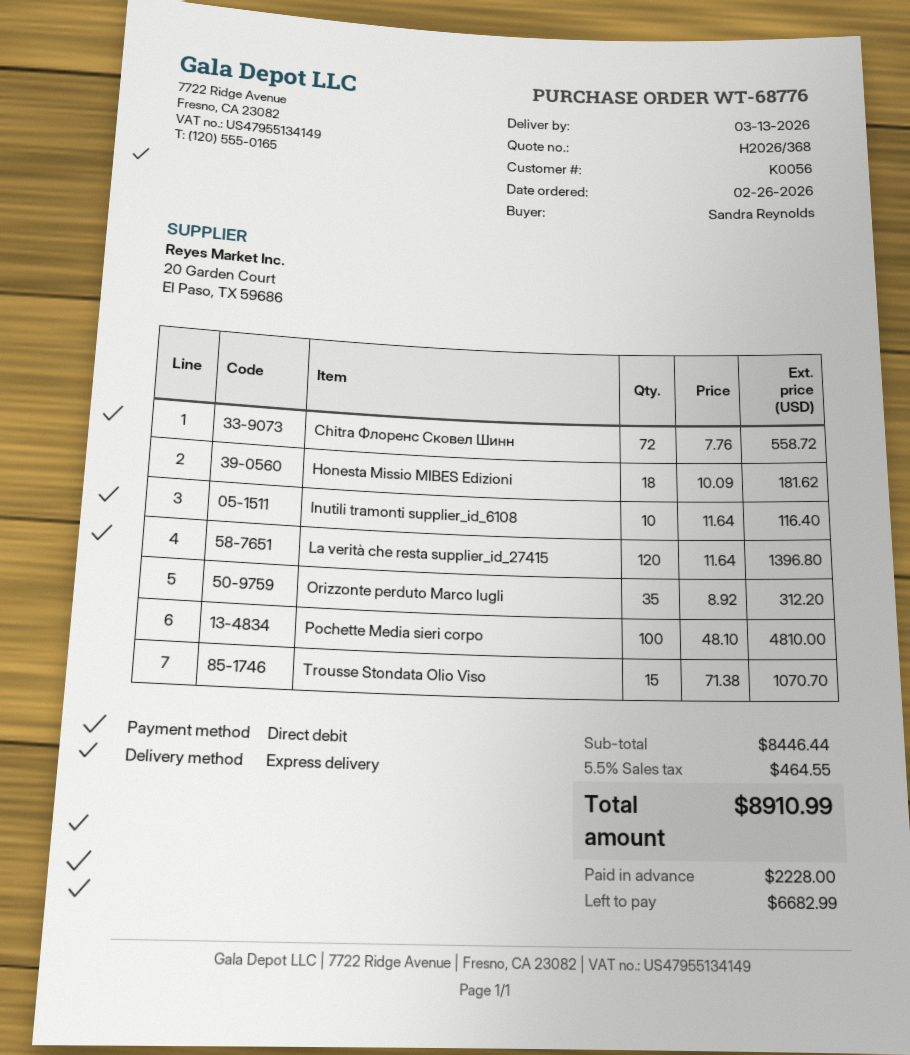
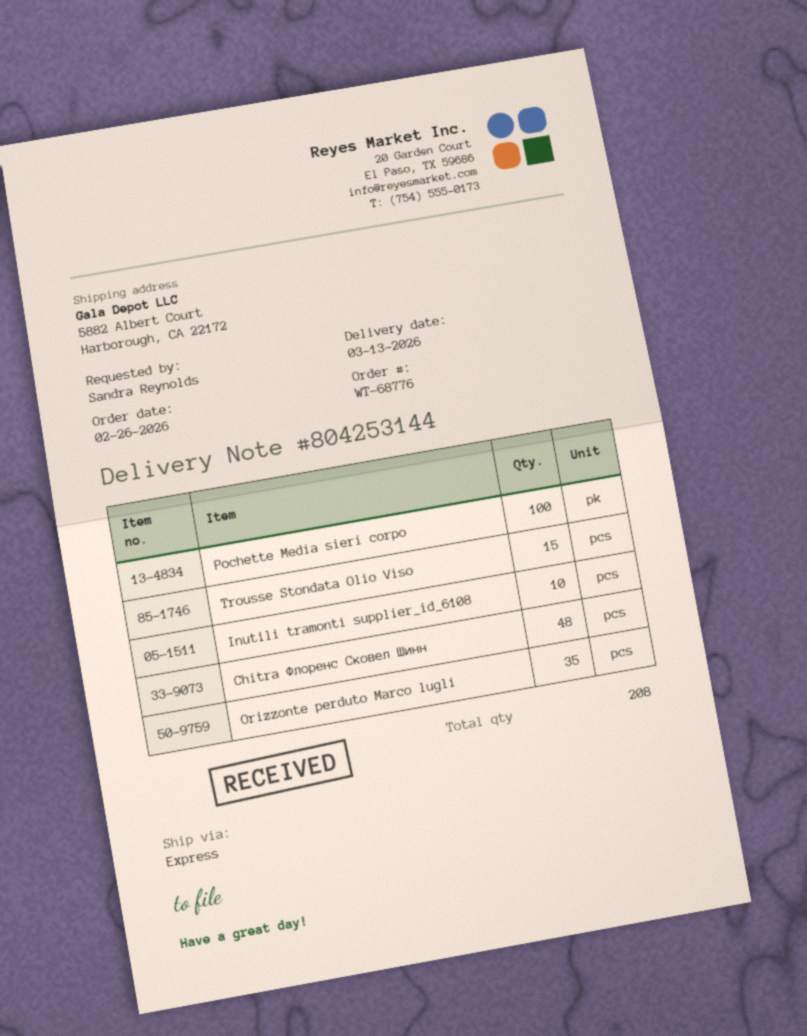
Chitra Флоренс Сковел Шинн: 72 -> 48
Honesta Missio MIBES Edizioni: 18 -> none
La verità che resta supplier_id_27415: 120 -> none

